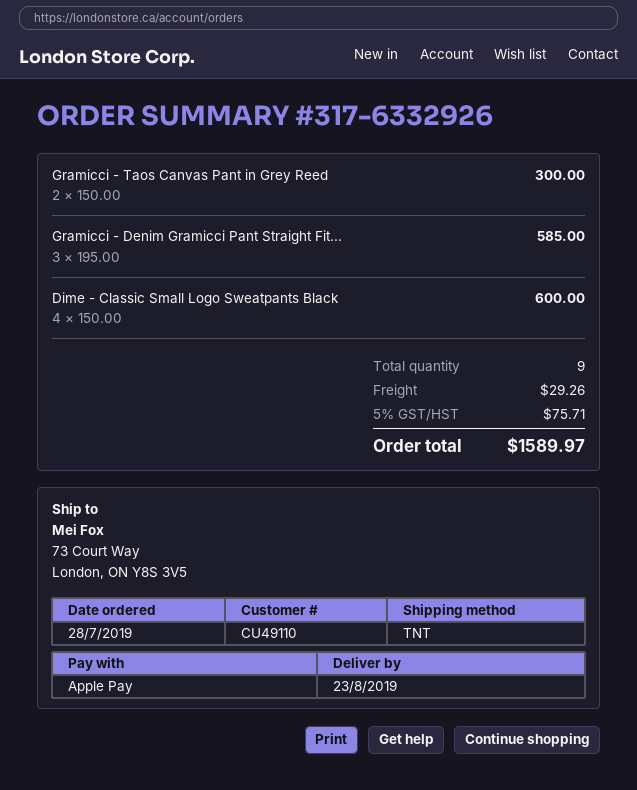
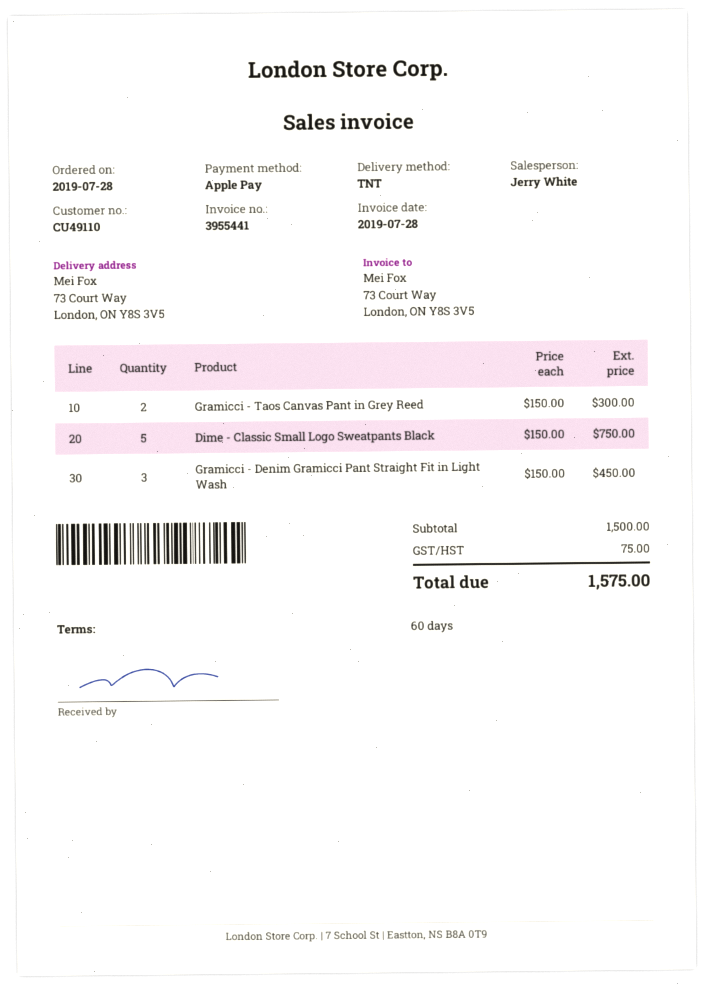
Gramicci - Denim Gramicci Pant Straight Fit...: 3 x 195.00 = 585.00 -> 3 x 150.00 = 450.00
Dime - Classic Small Logo Sweatpants Black: 4 x 150.00 = 600.00 -> 5 x 150.00 = 750.00
shipping: 29.26 -> none
tax: 75.71 -> 75.00
total: 1589.97 -> 1575.00

